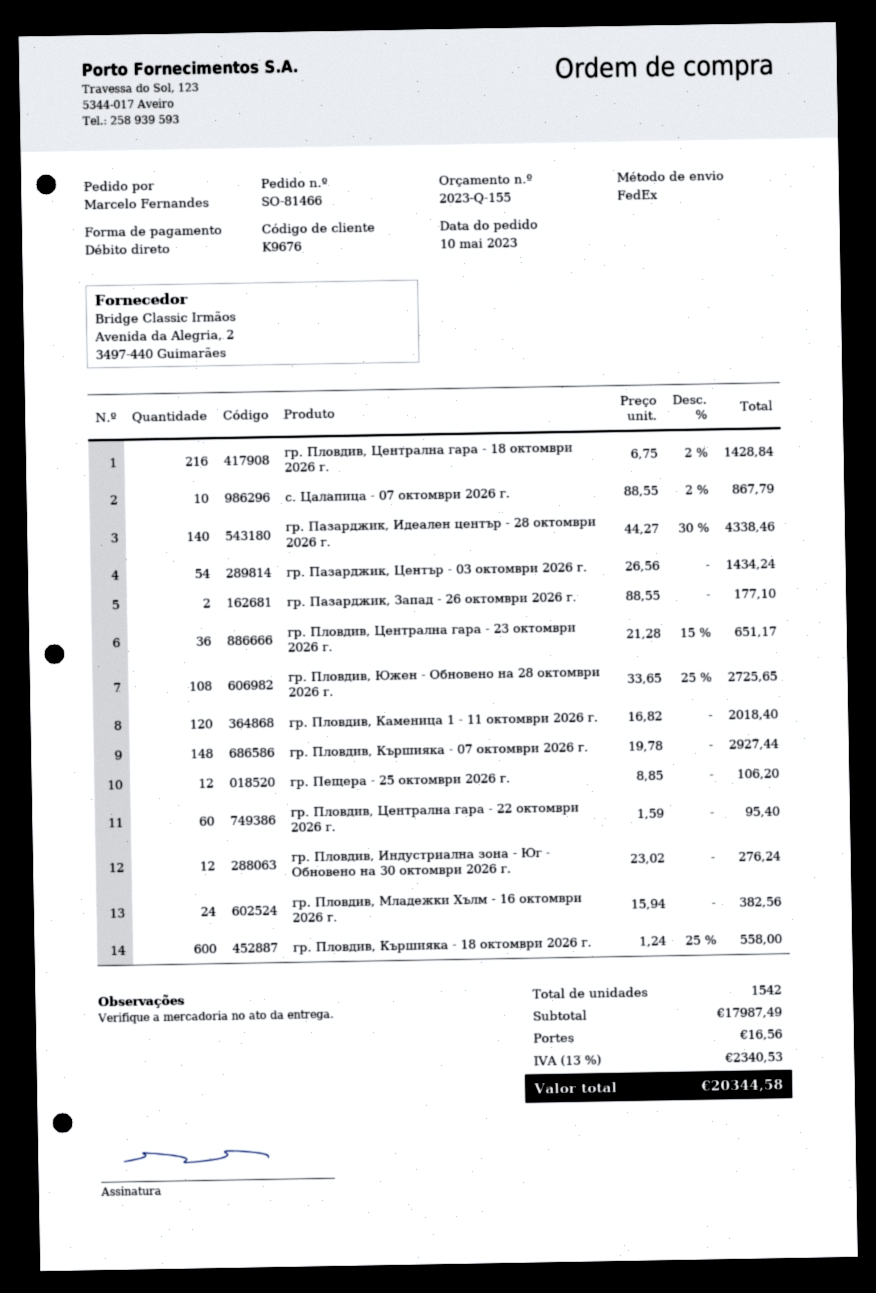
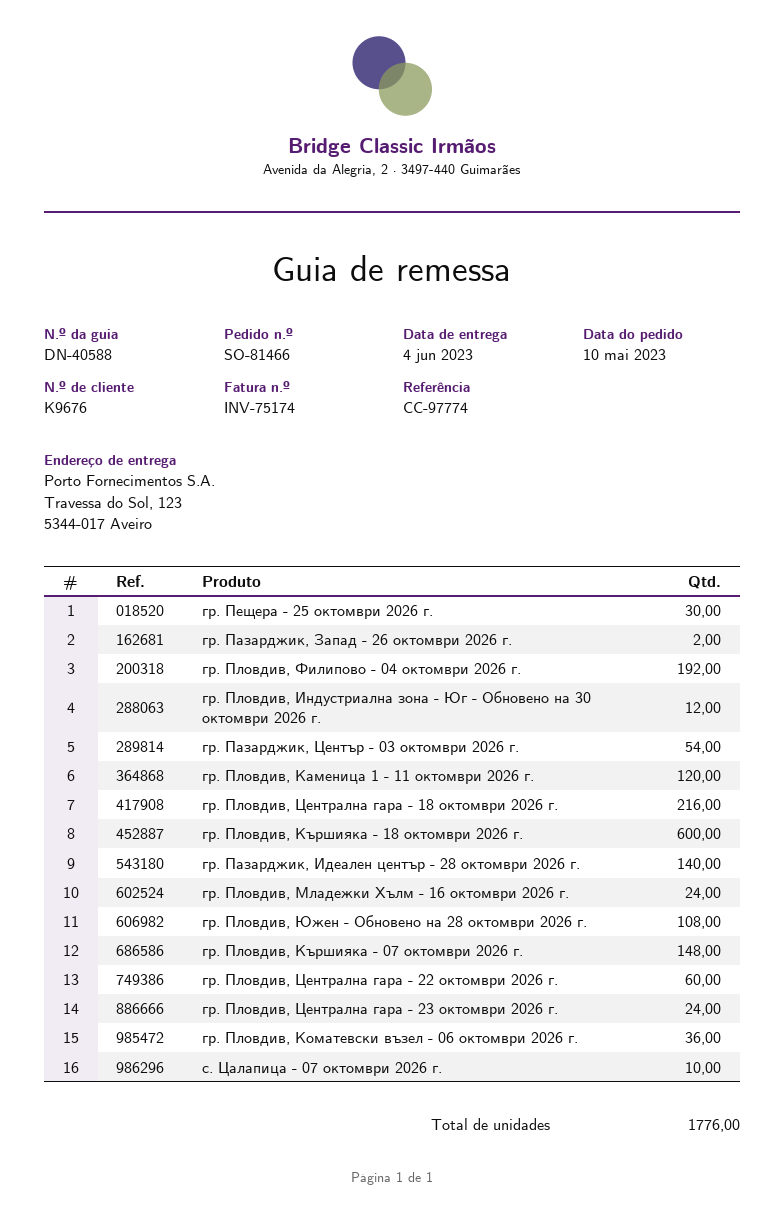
гр. Пловдив, Централна гара - 23 октомври 2026 г.: 36 -> 24
гр. Пещера - 25 октомври 2026 г.: 12 -> 30
гр. Пловдив, Филипово - 04 октомври 2026 г.: none -> 192
гр. Пловдив, Коматевски възел - 06 октомври 2026 г.: none -> 36
total quantity: 1542 -> 1776

